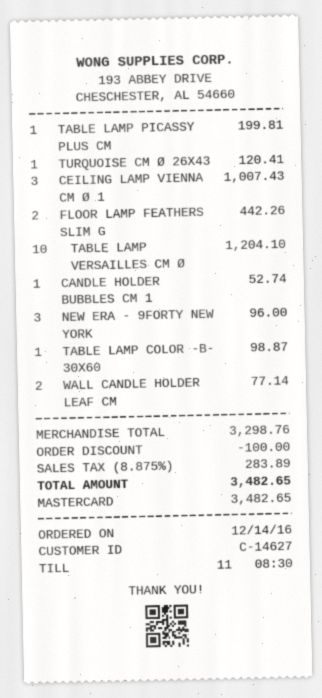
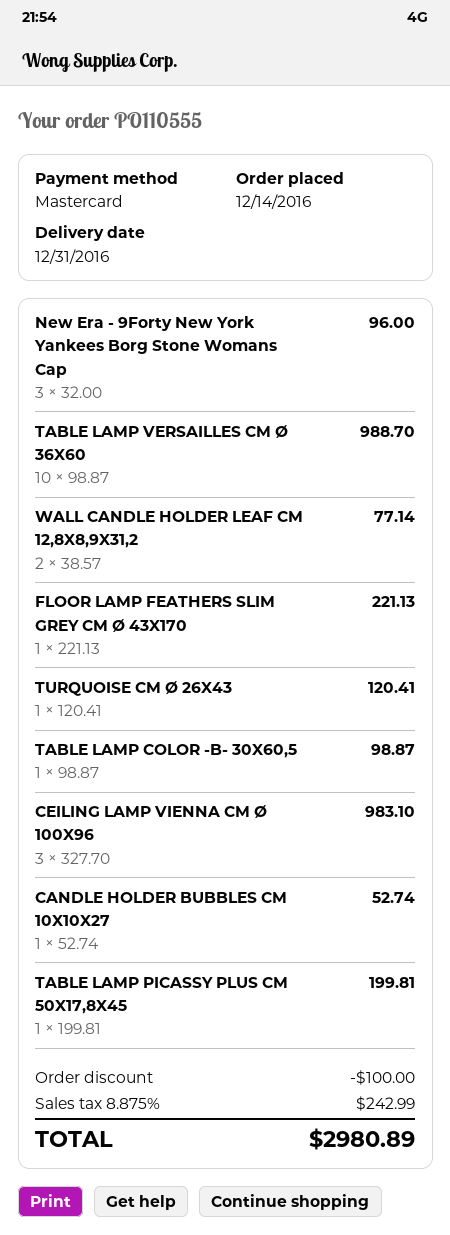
CEILING LAMP VIENNA CM Ø 1: 3 for 1007.43 -> 3 for 983.10
FLOOR LAMP FEATHERS SLIM G: 2 for 442.26 -> 1 for 221.13
TABLE LAMP VERSAILLES CM Ø: 10 for 1204.10 -> 10 for 988.70
tax: 8.875% = 283.89 -> 8.875% = 242.99
total: 3482.65 -> 2980.89

